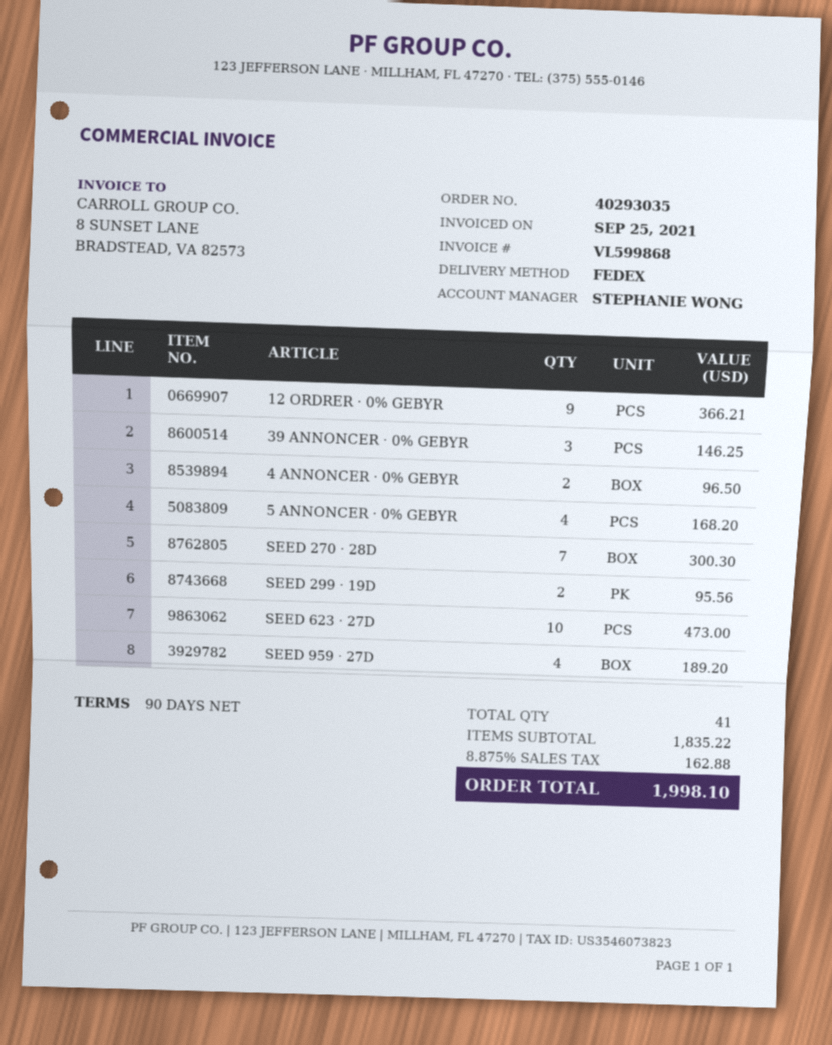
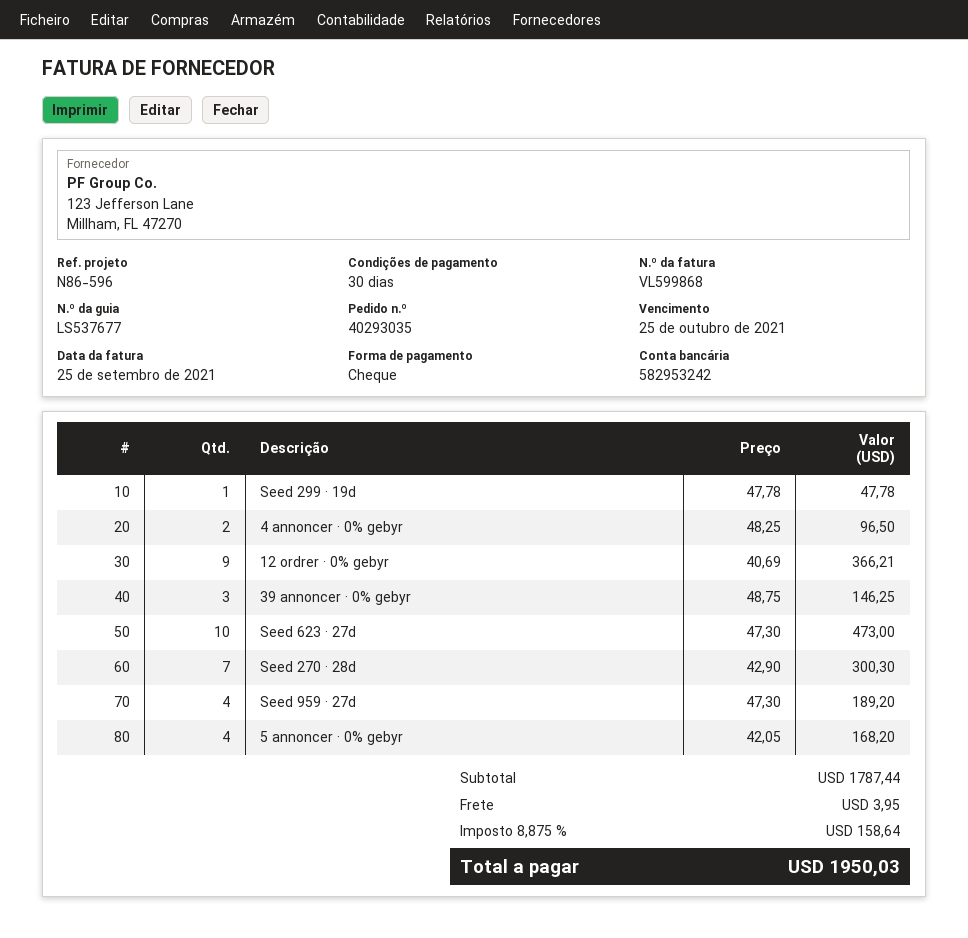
payment terms: 90 days -> 30 days
SEED 299 · 19D: 2 for 95.56 -> 1 for 47.78
subtotal: 1835.22 -> 1787.44
shipping: none -> 3.95
tax: 8.875% = 162.88 -> 8.875% = 158.64
total: 1998.10 -> 1950.03

